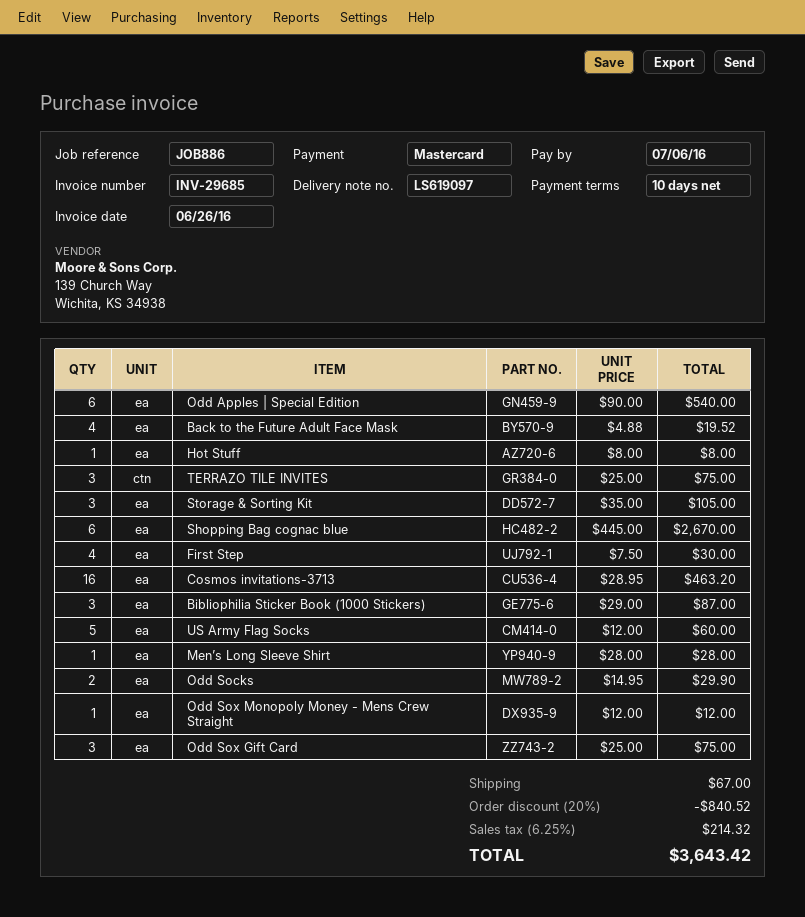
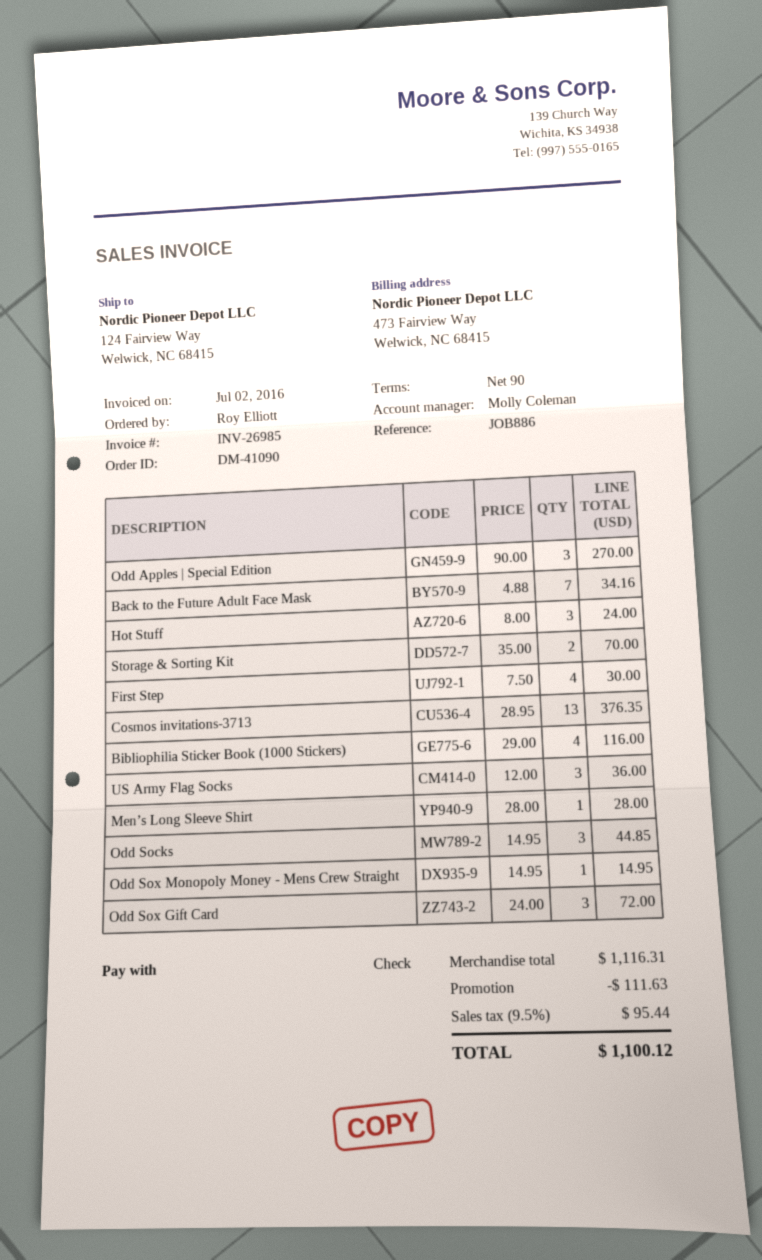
invoice number: INV-29685 -> INV-26985
invoice date: 2016-06-26 -> 2016-07-02
payment terms: 10 days -> 90 days
payment method: Mastercard -> cheque
Odd Apples | Special Edition: 6 x 90.00 = 540.00 -> 3 x 90.00 = 270.00
Back to the Future Adult Face Mask: 4 x 4.88 = 19.52 -> 7 x 4.88 = 34.16
Hot Stuff: 1 x 8.00 = 8.00 -> 3 x 8.00 = 24.00
TERRAZO TILE INVITES: 3 x 25.00 = 75.00 -> none
Storage & Sorting Kit: 3 x 35.00 = 105.00 -> 2 x 35.00 = 70.00
Shopping Bag cognac blue: 6 x 445.00 = 2670.00 -> none
Cosmos invitations-3713: 16 x 28.95 = 463.20 -> 13 x 28.95 = 376.35
Bibliophilia Sticker Book (1000 Stickers): 3 x 29.00 = 87.00 -> 4 x 29.00 = 116.00
US Army Flag Socks: 5 x 12.00 = 60.00 -> 3 x 12.00 = 36.00
Odd Socks: 2 x 14.95 = 29.90 -> 3 x 14.95 = 44.85
Odd Sox Monopoly Money - Mens Crew Straight: 1 x 12.00 = 12.00 -> 1 x 14.95 = 14.95
Odd Sox Gift Card: 3 x 25.00 = 75.00 -> 3 x 24.00 = 72.00
discount: 840.52 -> 111.63
shipping: 67.00 -> none
tax: 6.25% = 214.32 -> 9.5% = 95.44
total: 3643.42 -> 1100.12

